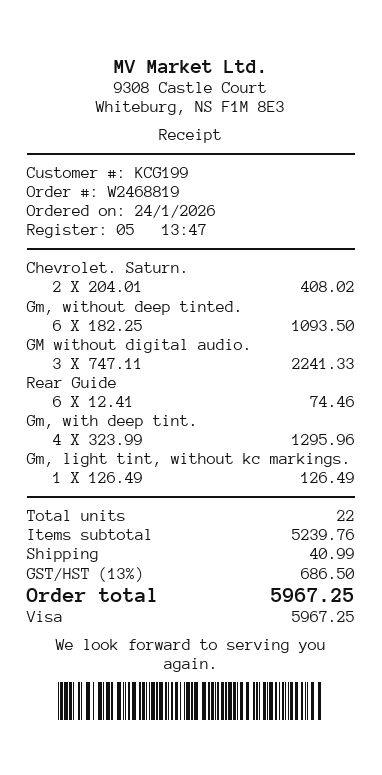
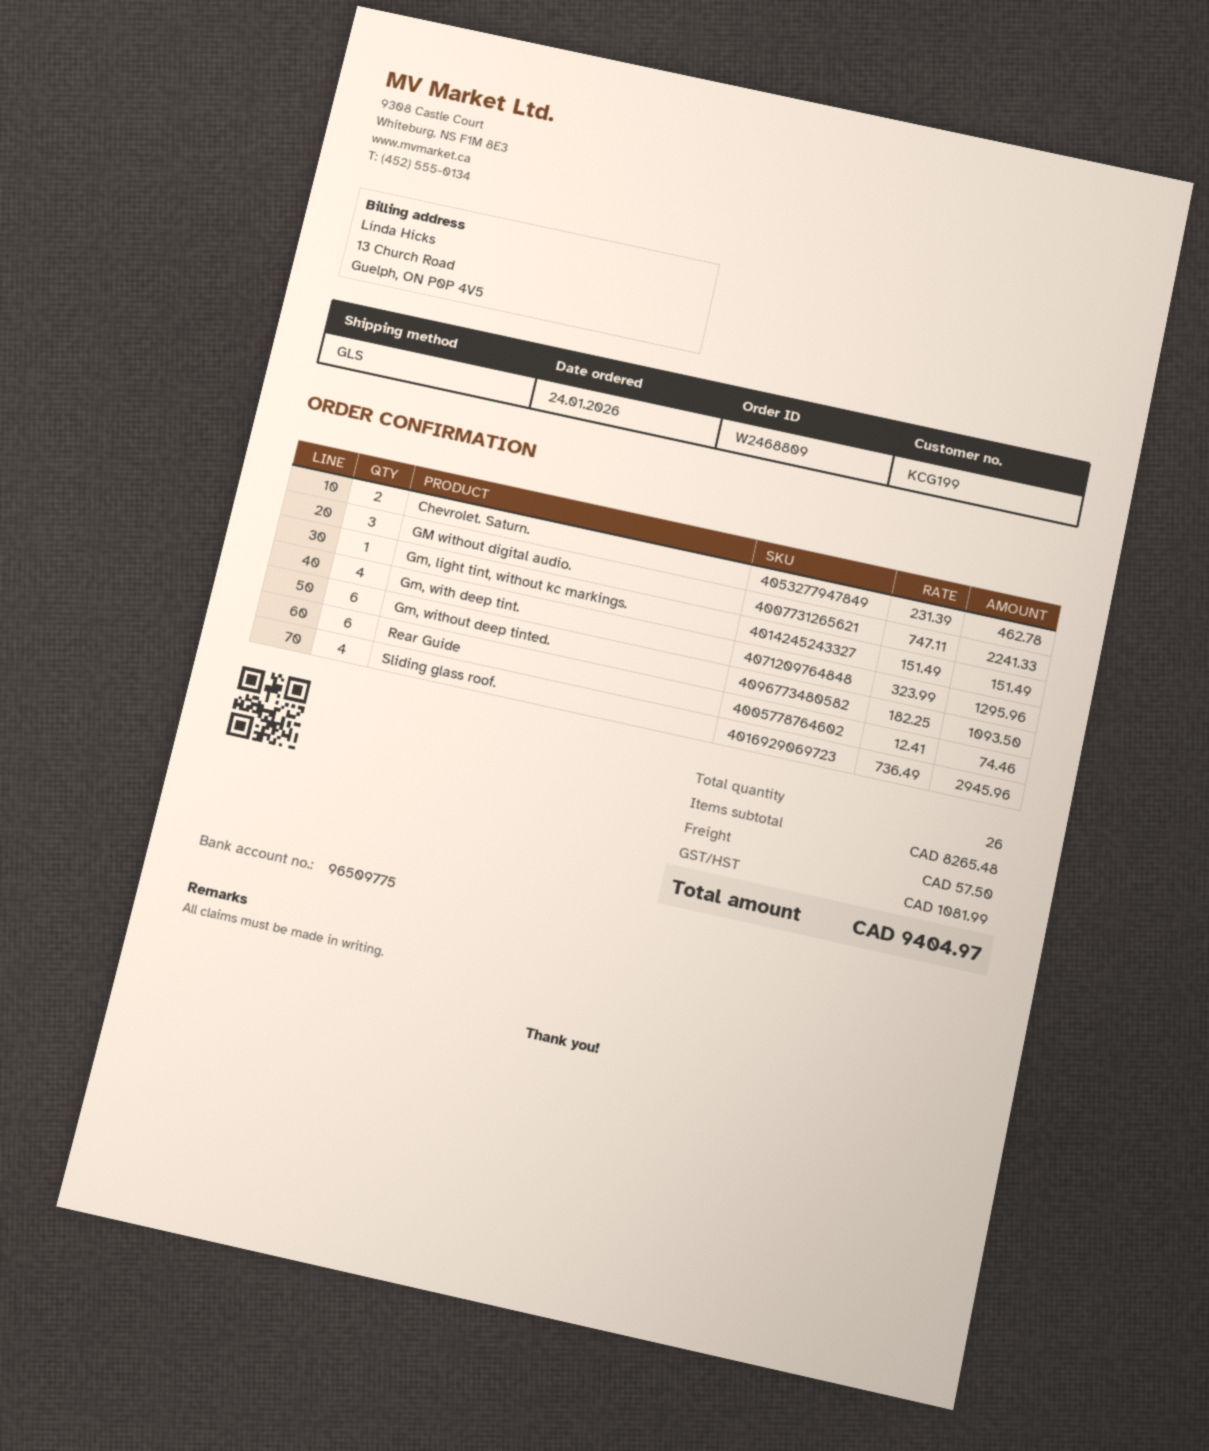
order number: W2468819 -> W2468809
Chevrolet. Saturn.: 2 x 204.01 = 408.02 -> 2 x 231.39 = 462.78
Gm, light tint, without kc markings.: 1 x 126.49 = 126.49 -> 1 x 151.49 = 151.49
Sliding glass roof.: none -> 4 x 736.49 = 2945.96
total quantity: 22 -> 26
subtotal: 5239.76 -> 8265.48
shipping: 40.99 -> 57.50
tax: 686.50 -> 1081.99
total: 5967.25 -> 9404.97

